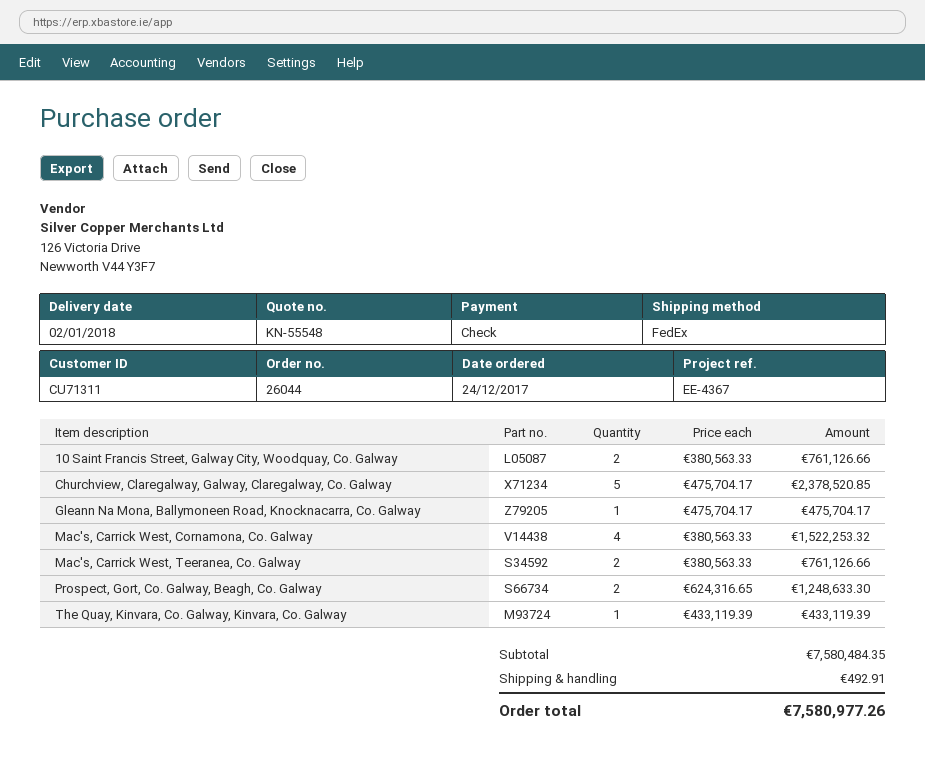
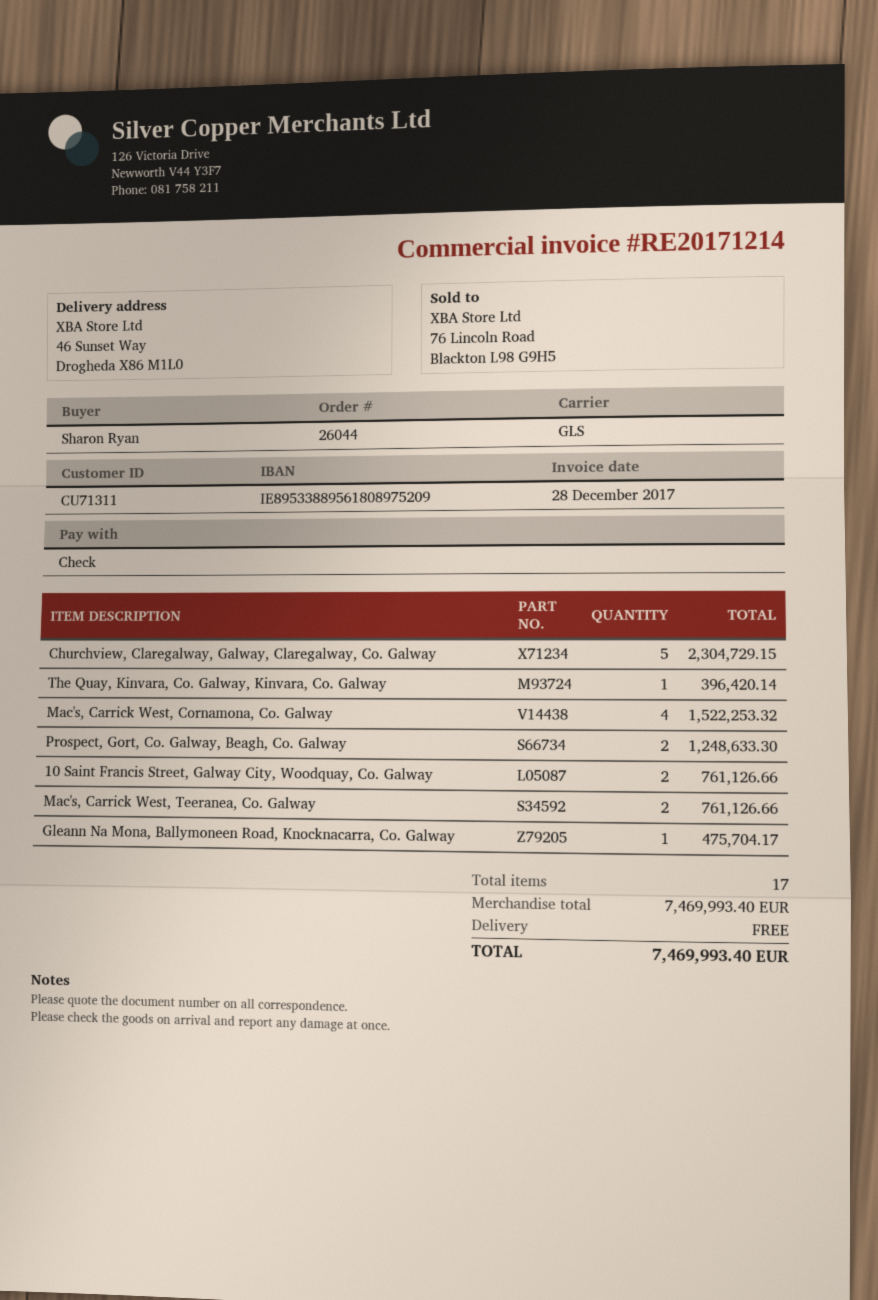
shipping method: FedEx -> GLS
Churchview, Claregalway, Galway, Claregalway, Co. Galway: 5 for 2378520.85 -> 5 for 2304729.15
The Quay, Kinvara, Co. Galway, Kinvara, Co. Galway: 1 for 433119.39 -> 1 for 396420.14
subtotal: 7580484.35 -> 7469993.40
shipping: 492.91 -> 0.00
total: 7580977.26 -> 7469993.40

